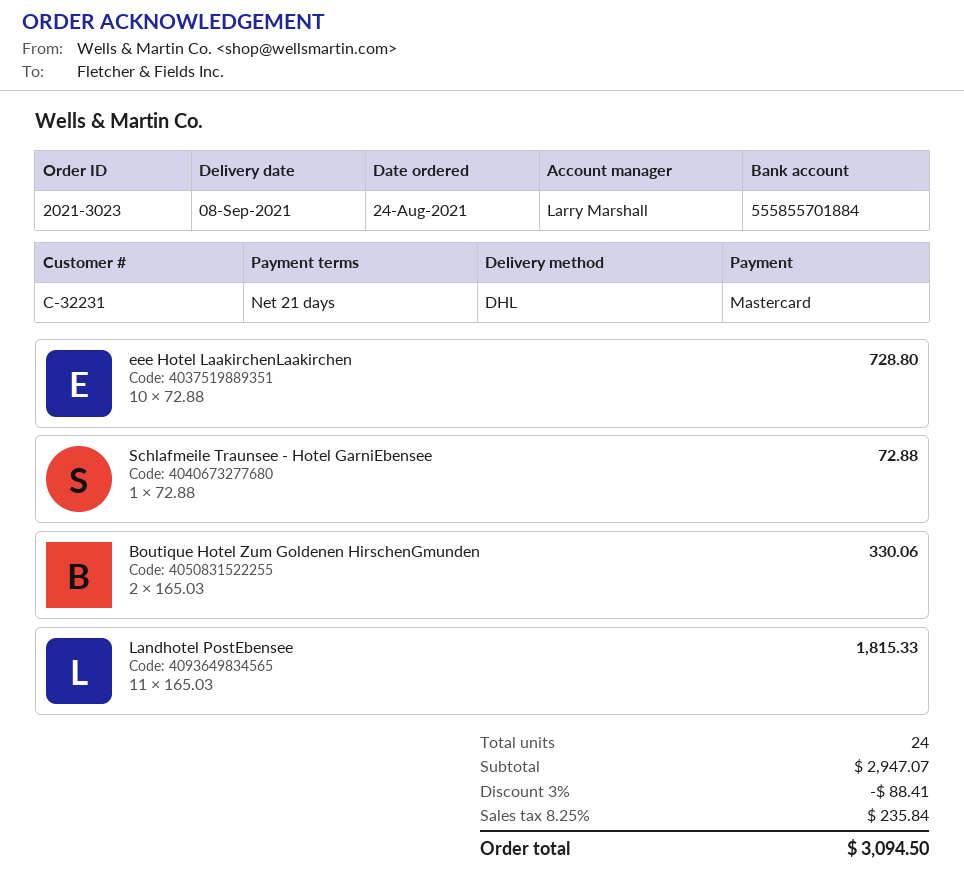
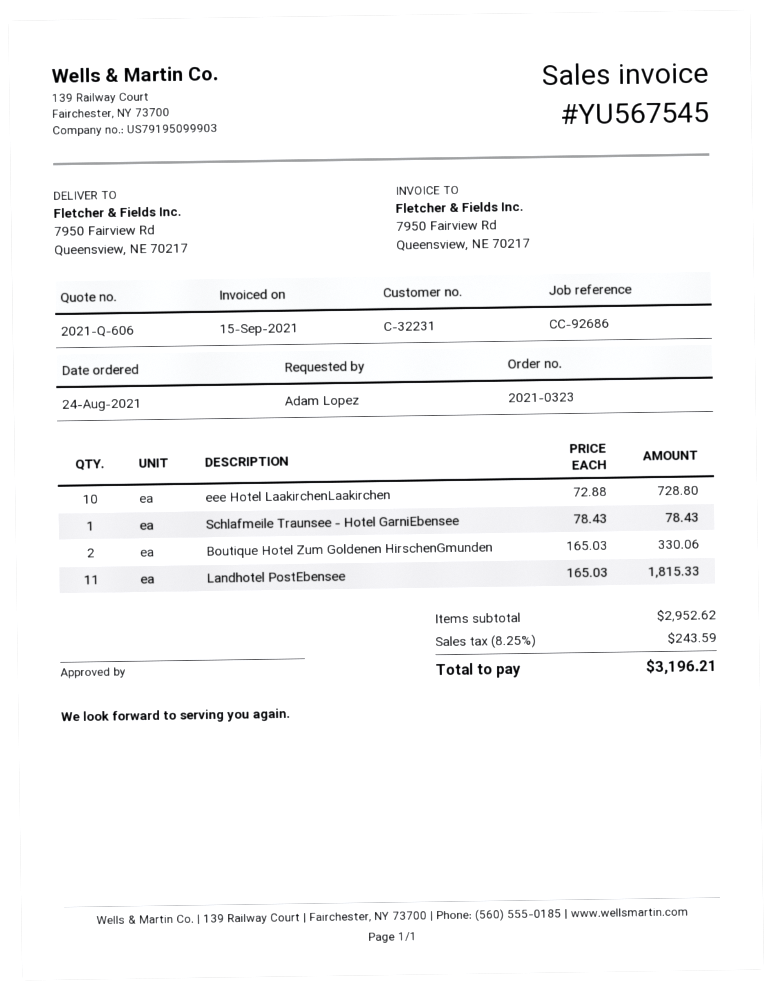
order number: 2021-3023 -> 2021-0323
Schlafmeile Traunsee - Hotel GarniEbensee: 1 x 72.88 = 72.88 -> 1 x 78.43 = 78.43
subtotal: 2947.07 -> 2952.62
discount: 3% = 88.41 -> none
tax: 8.25% = 235.84 -> 8.25% = 243.59
total: 3094.50 -> 3196.21

